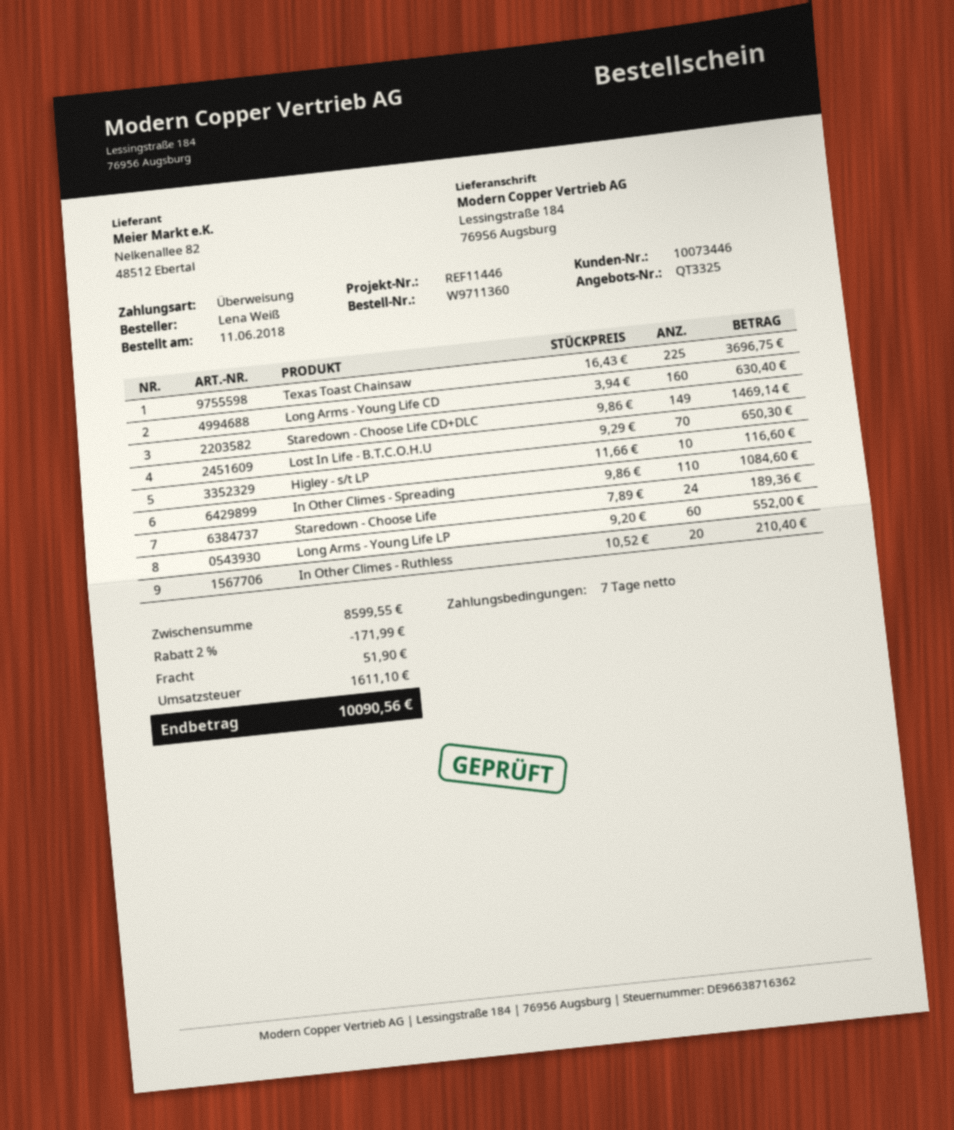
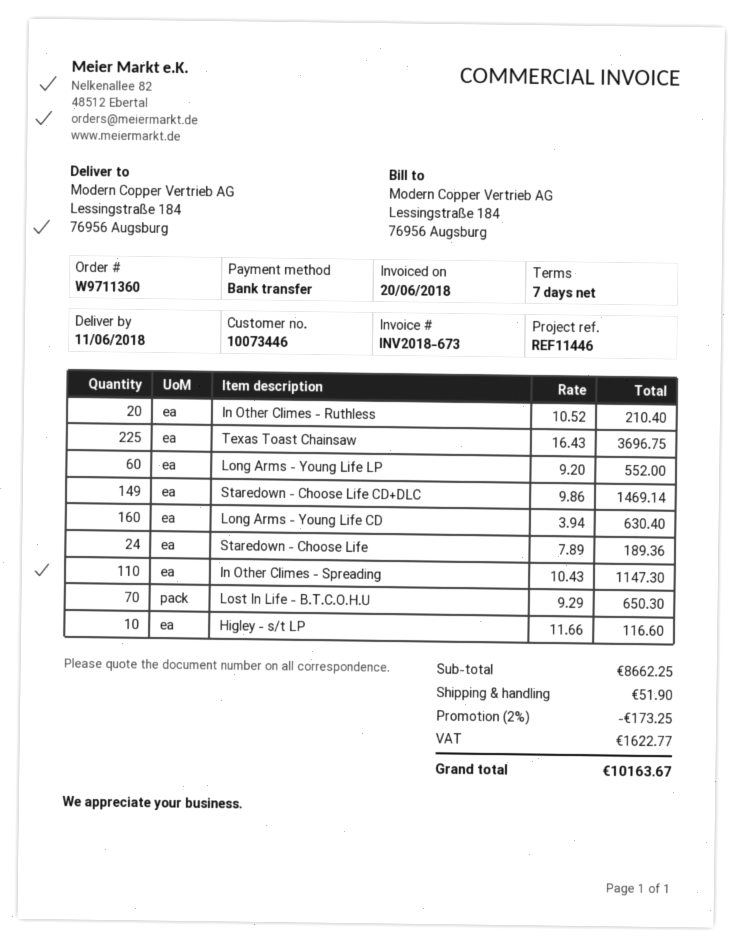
In Other Climes - Spreading: 110 x 9.86 = 1084.60 -> 110 x 10.43 = 1147.30
subtotal: 8599.55 -> 8662.25
discount: 2% = 171.99 -> 2% = 173.25
tax: 1611.10 -> 1622.77
total: 10090.56 -> 10163.67

